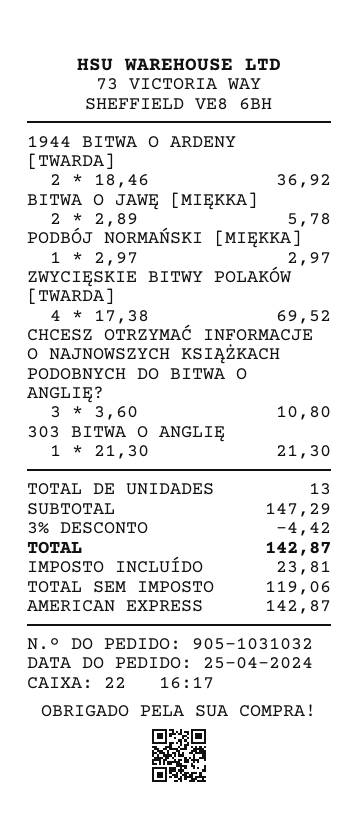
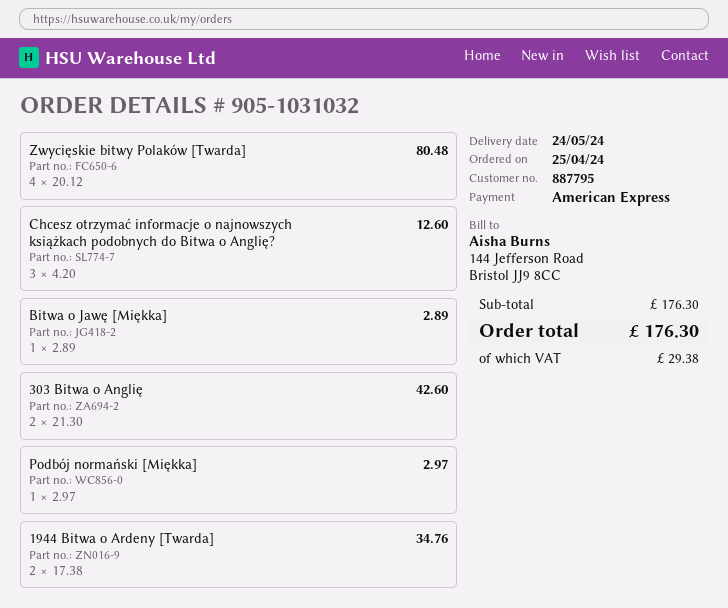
1944 BITWA O ARDENY [TWARDA]: 2 x 18.46 = 36.92 -> 2 x 17.38 = 34.76
BITWA O JAWĘ [MIĘKKA]: 2 x 2.89 = 5.78 -> 1 x 2.89 = 2.89
ZWYCIĘSKIE BITWY POLAKÓW [TWARDA]: 4 x 17.38 = 69.52 -> 4 x 20.12 = 80.48
CHCESZ OTRZYMAĆ INFORMACJE O NAJNOWSZYCH KSIĄŻKACH PODOBNYCH DO BITWA O ANGLIĘ?: 3 x 3.60 = 10.80 -> 3 x 4.20 = 12.60
303 BITWA O ANGLIĘ: 1 x 21.30 = 21.30 -> 2 x 21.30 = 42.60
subtotal: 147.29 -> 176.30
discount: 3% = 4.42 -> none
tax: 23.81 -> 29.38
total: 142.87 -> 176.30

